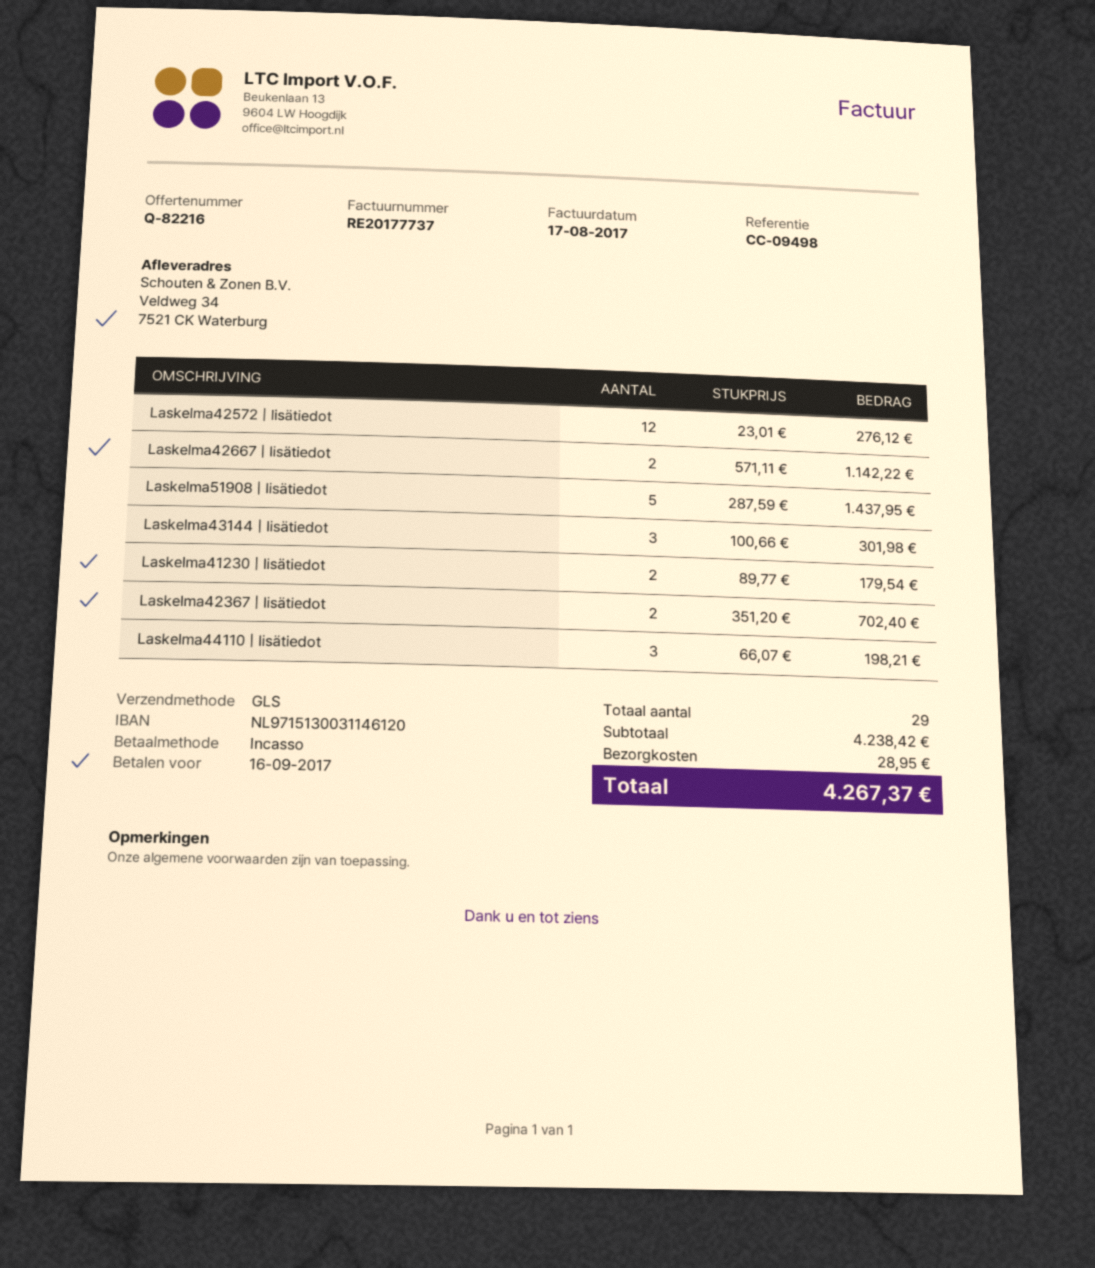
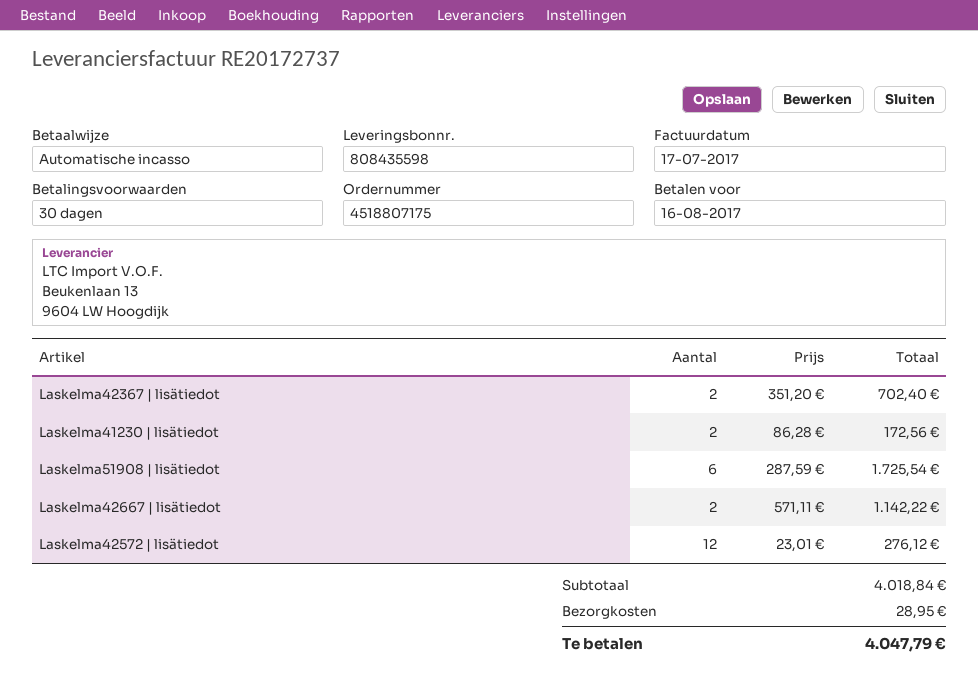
invoice number: RE20177737 -> RE20172737
invoice date: 2017-08-17 -> 2017-07-17
due date: 2017-09-16 -> 2017-08-16
Laskelma51908 | lisätiedot: 5 x 287.59 = 1437.95 -> 6 x 287.59 = 1725.54
Laskelma43144 | lisätiedot: 3 x 100.66 = 301.98 -> none
Laskelma41230 | lisätiedot: 2 x 89.77 = 179.54 -> 2 x 86.28 = 172.56
Laskelma44110 | lisätiedot: 3 x 66.07 = 198.21 -> none
subtotal: 4238.42 -> 4018.84
total: 4267.37 -> 4047.79

